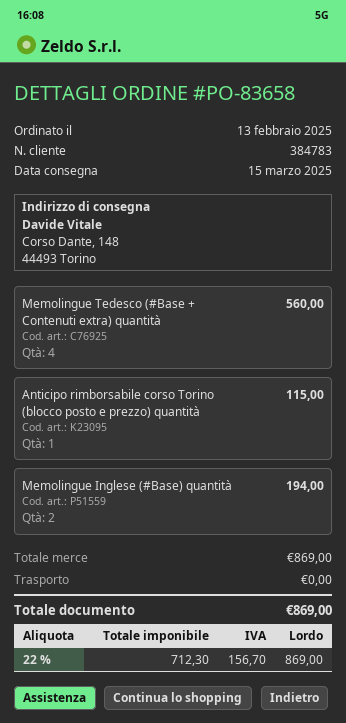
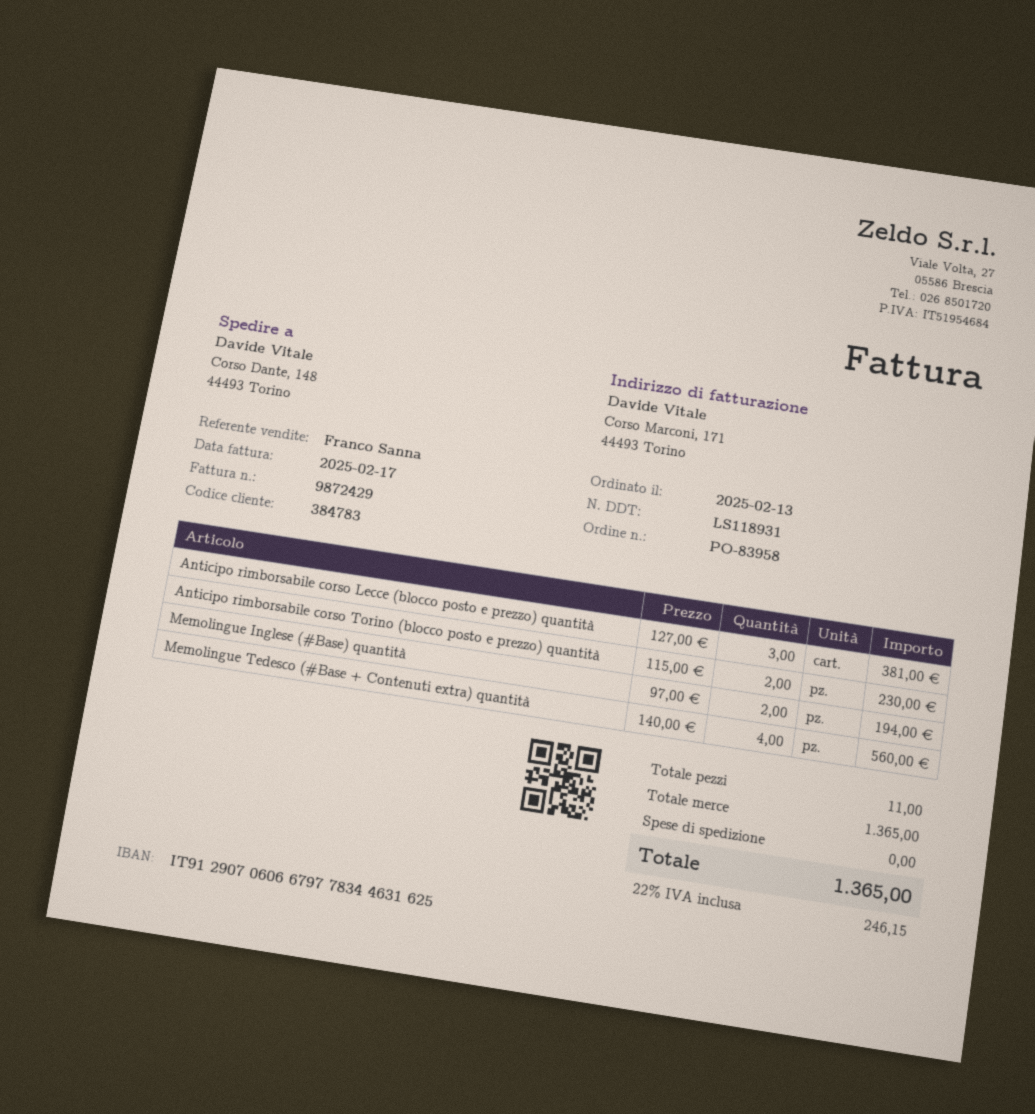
order number: PO-83658 -> PO-83958
Anticipo rimborsabile corso Torino (blocco posto e prezzo) quantità: 1 for 115.00 -> 2 for 230.00
Anticipo rimborsabile corso Lecce (blocco posto e prezzo) quantità: none -> 3 for 381.00
subtotal: 869.00 -> 1365.00
tax: 22% = 156.70 -> 22% = 246.15
total: 869.00 -> 1365.00

